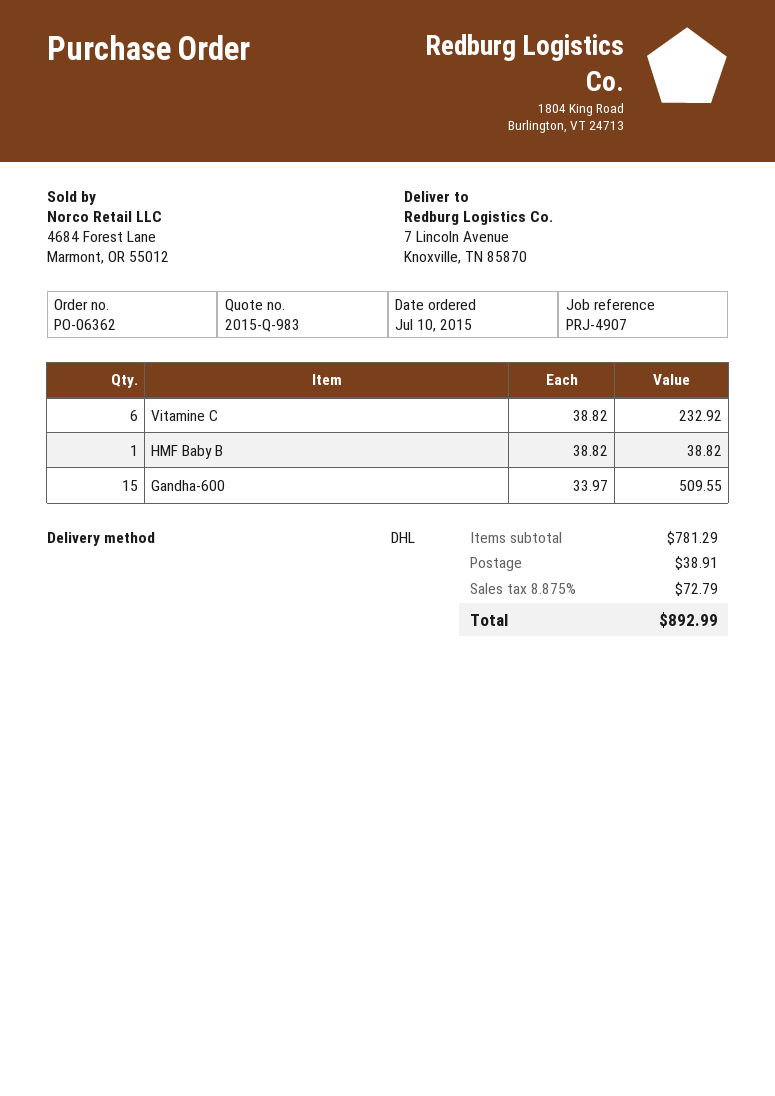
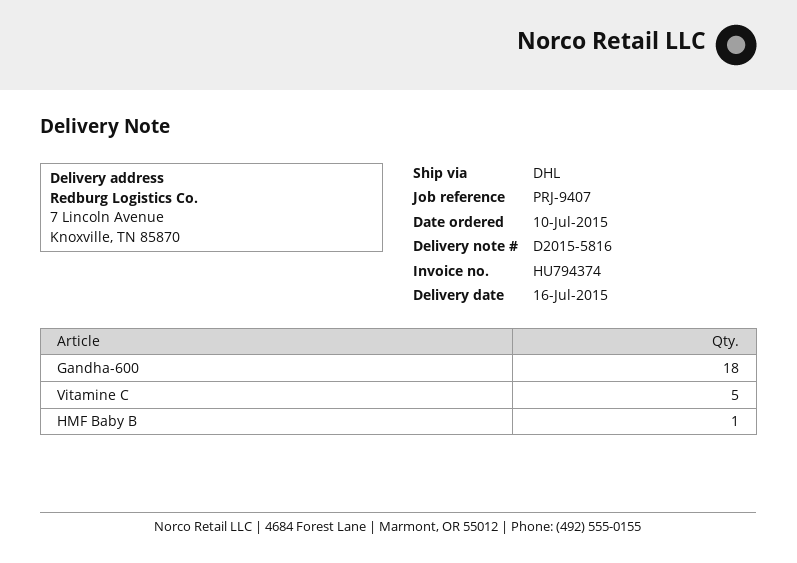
reference: PRJ-4907 -> PRJ-9407
Vitamine C: 6 -> 5
Gandha-600: 15 -> 18

